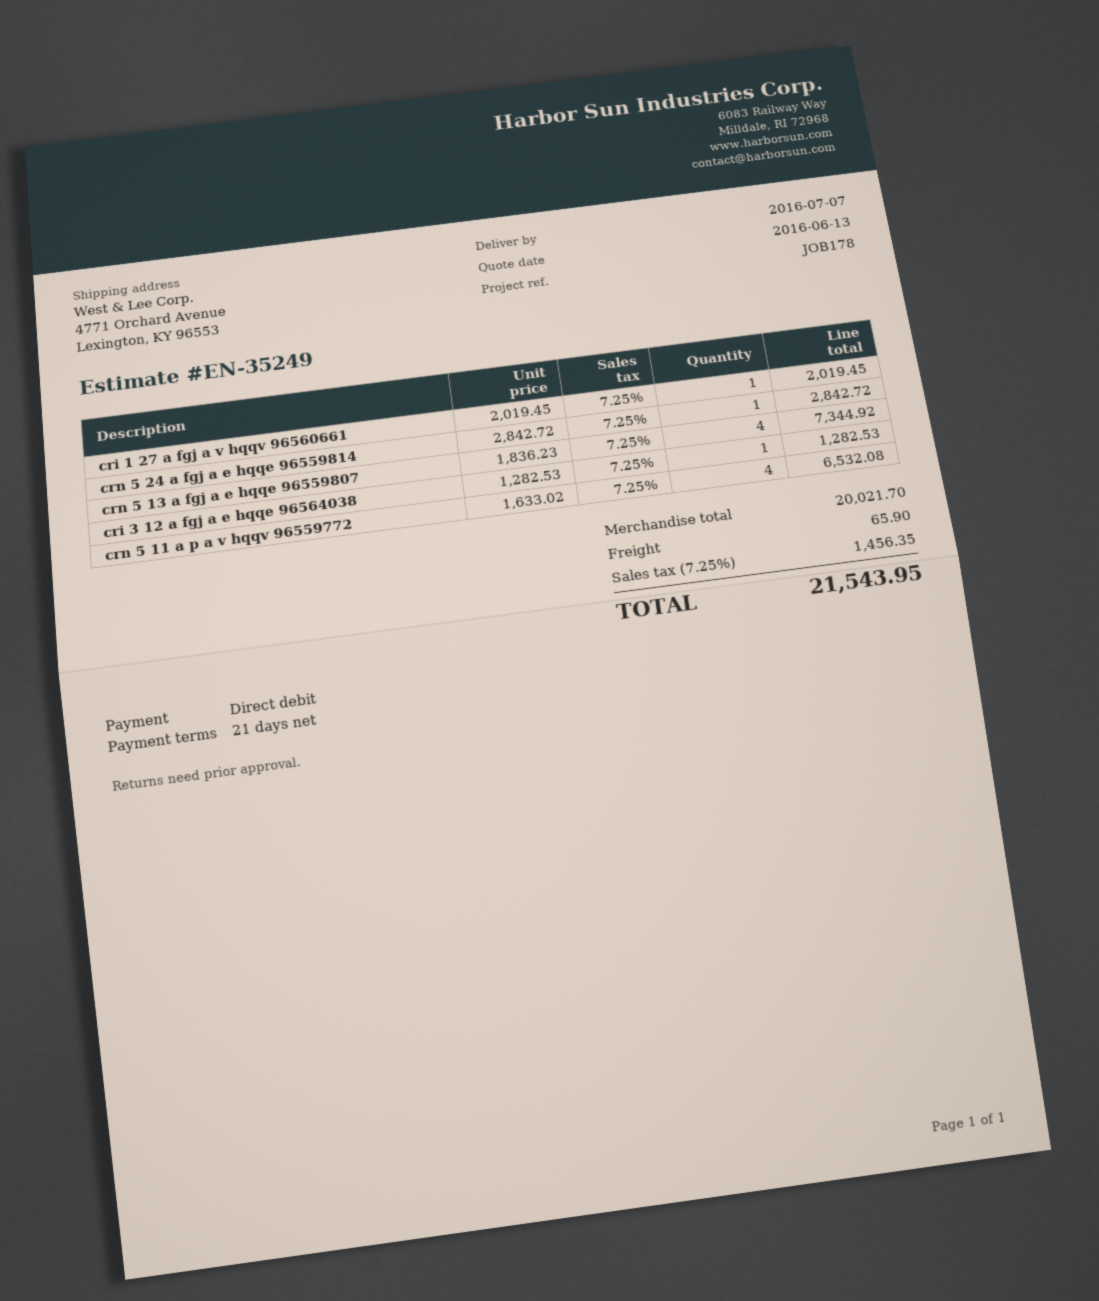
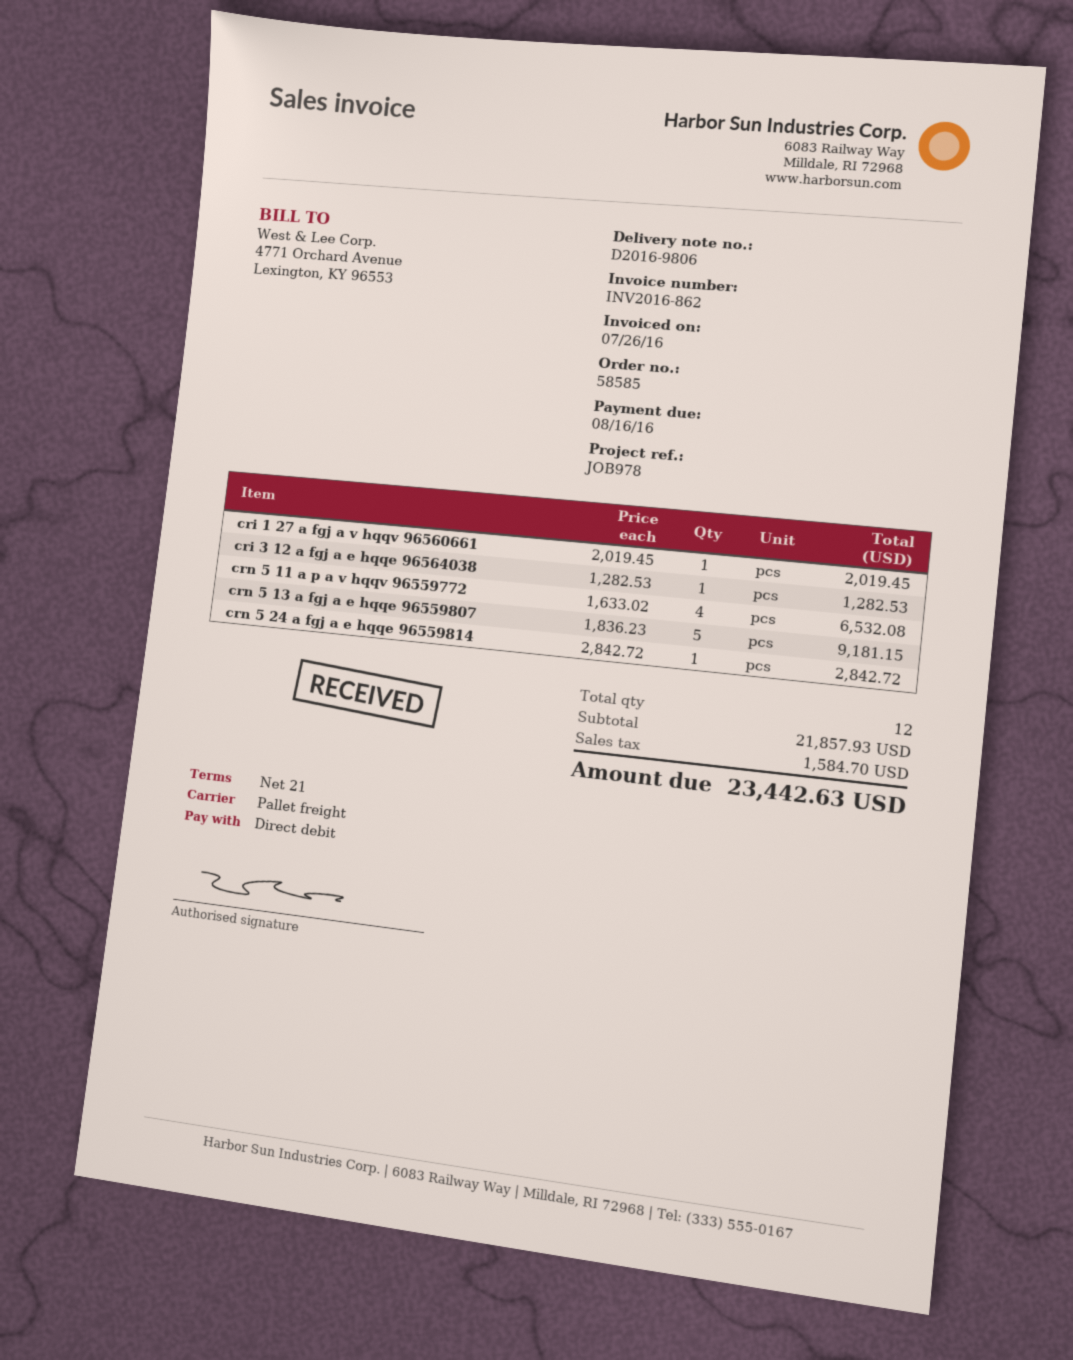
reference: JOB178 -> JOB978
crn 5 13 a fgj a e hqqe 96559807: 4 x 1836.23 = 7344.92 -> 5 x 1836.23 = 9181.15
subtotal: 20021.70 -> 21857.93
shipping: 65.90 -> none
tax: 1456.35 -> 1584.70
total: 21543.95 -> 23442.63

